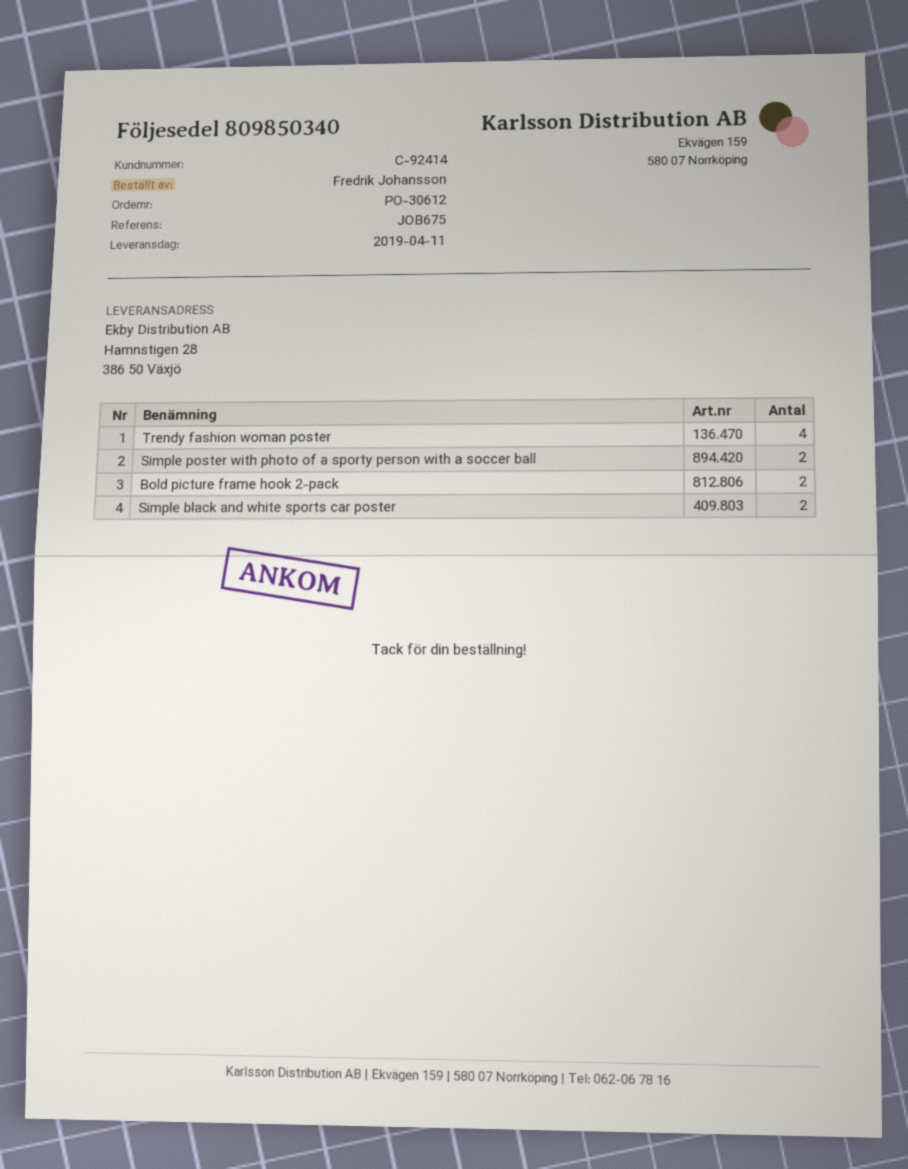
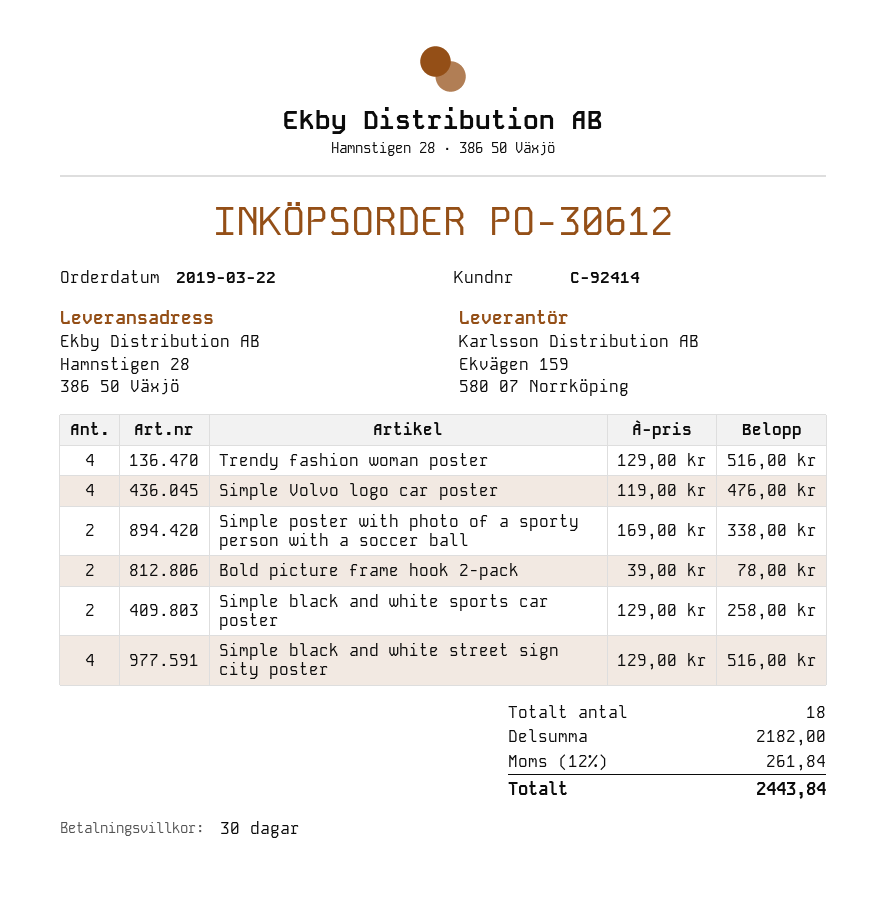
Simple Volvo logo car poster: none -> 4
Simple black and white street sign city poster: none -> 4

